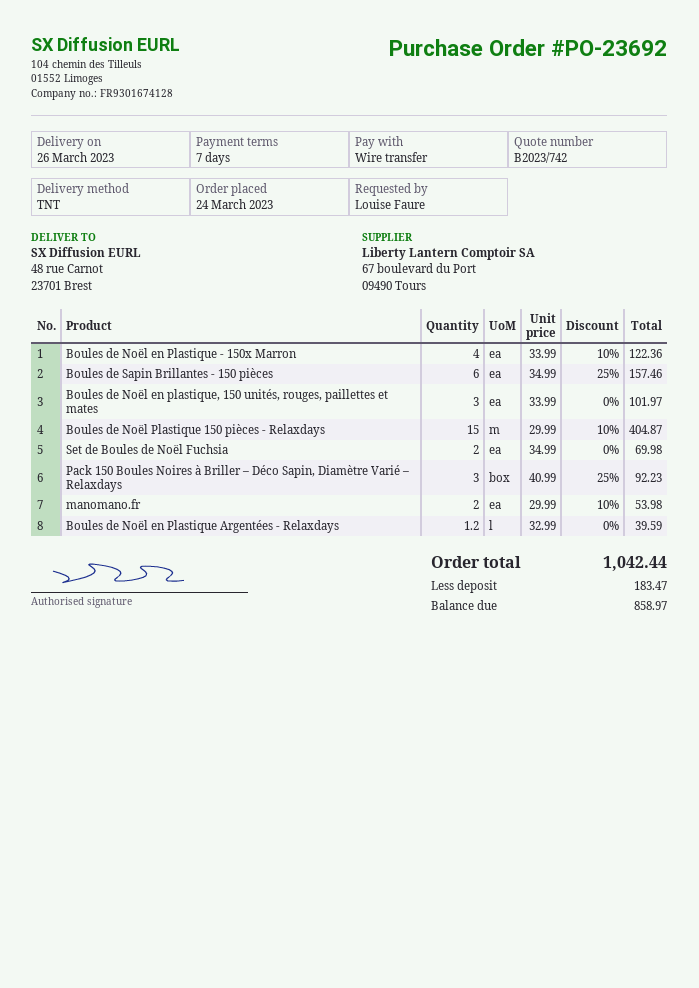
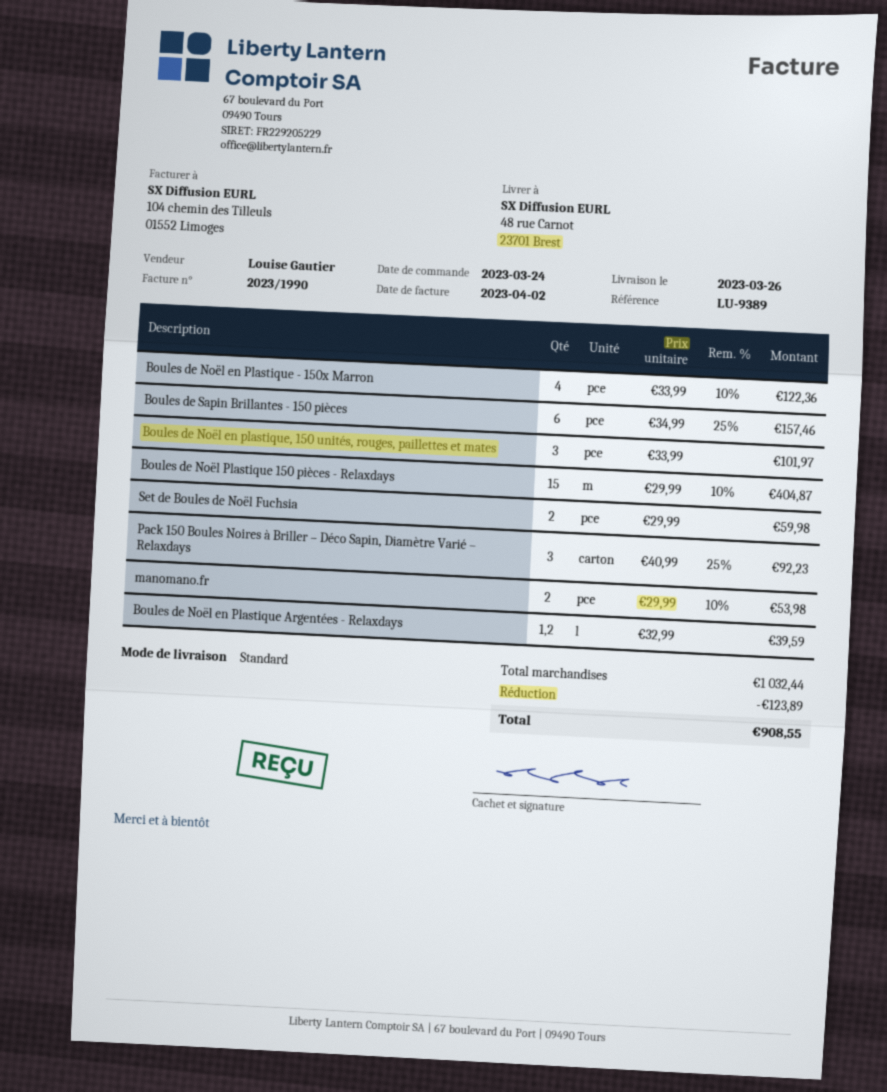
shipping method: TNT -> standard
Set de Boules de Noël Fuchsia: 2 x 34.99 = 69.98 -> 2 x 29.99 = 59.98
discount: none -> 123.89
total: 1042.44 -> 908.55

